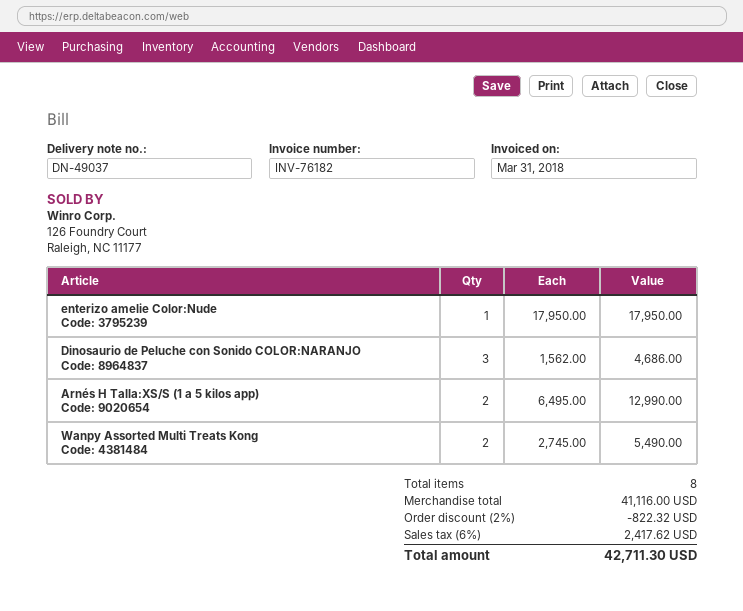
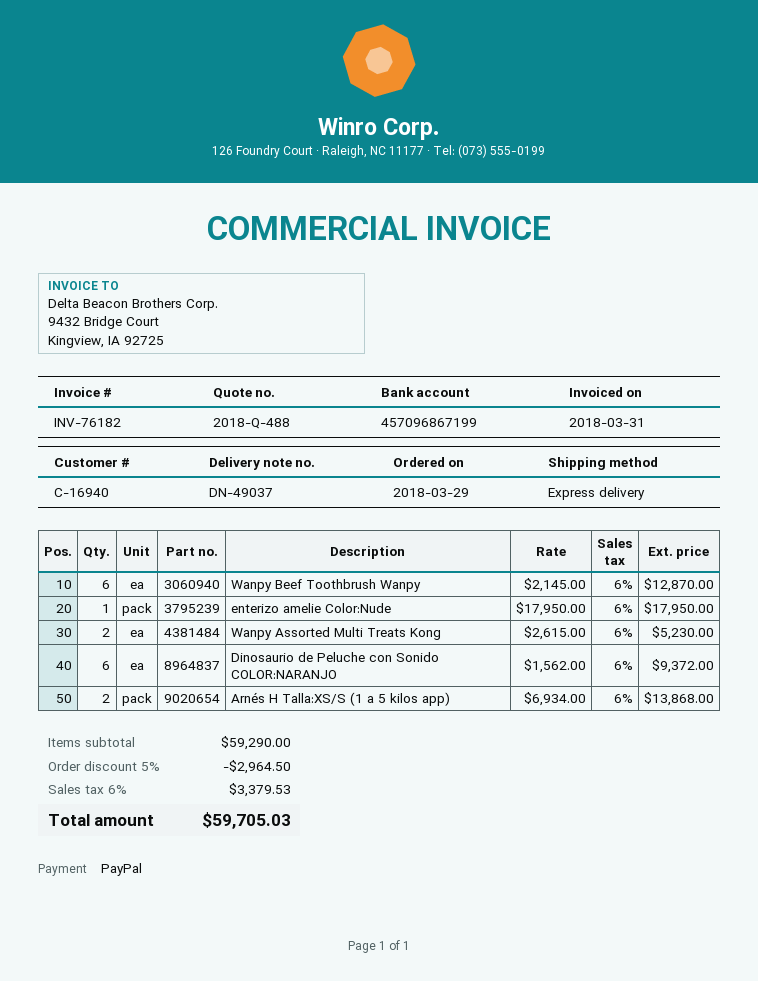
Dinosaurio de Peluche con Sonido COLOR:NARANJO: 3 x 1562.00 = 4686.00 -> 6 x 1562.00 = 9372.00
Arnés H Talla:XS/S (1 a 5 kilos app): 2 x 6495.00 = 12990.00 -> 2 x 6934.00 = 13868.00
Wanpy Assorted Multi Treats Kong: 2 x 2745.00 = 5490.00 -> 2 x 2615.00 = 5230.00
Wanpy Beef Toothbrush Wanpy: none -> 6 x 2145.00 = 12870.00
subtotal: 41116.00 -> 59290.00
discount: 2% = 822.32 -> 5% = 2964.50
tax: 6% = 2417.62 -> 6% = 3379.53
total: 42711.30 -> 59705.03

